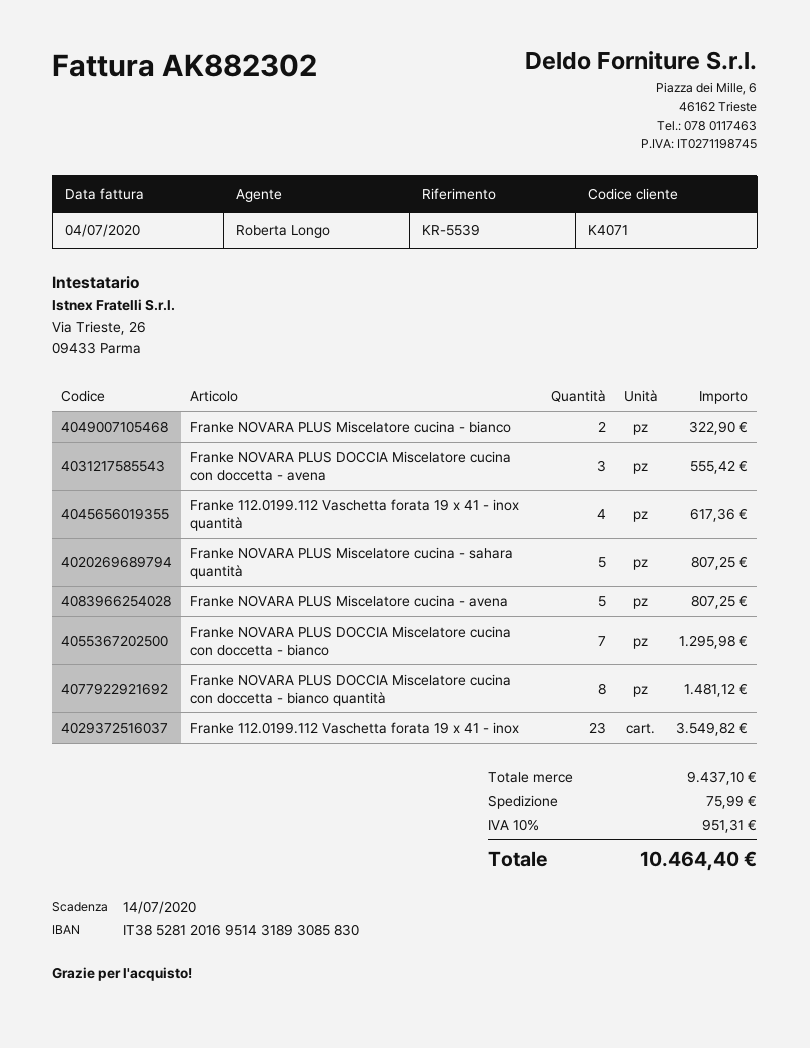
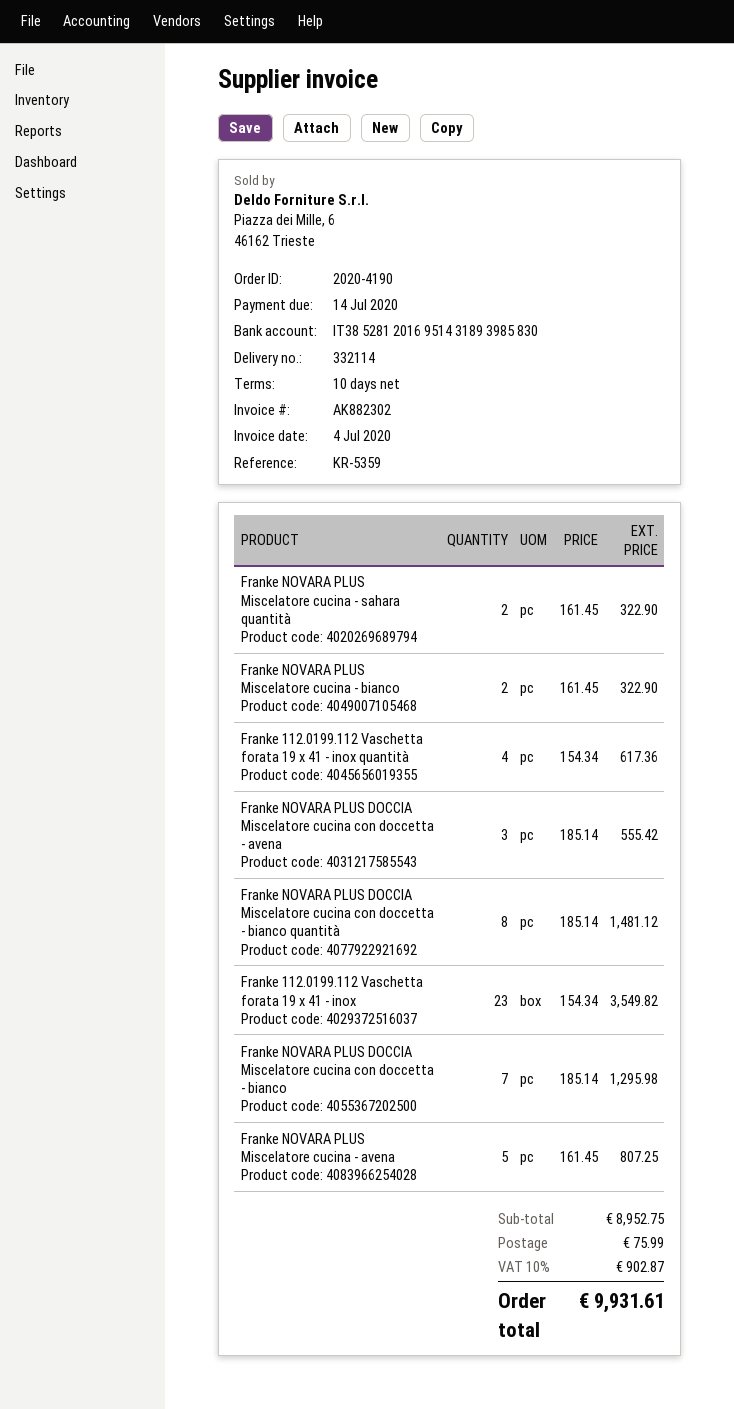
reference: KR-5539 -> KR-5359
bank account: IT3852812016951431893085830 -> IT3852812016951431893985830
Franke NOVARA PLUS Miscelatore cucina - sahara quantità: 5 for 807.25 -> 2 for 322.90
subtotal: 9437.10 -> 8952.75
tax: 10% = 951.31 -> 10% = 902.87
total: 10464.40 -> 9931.61

